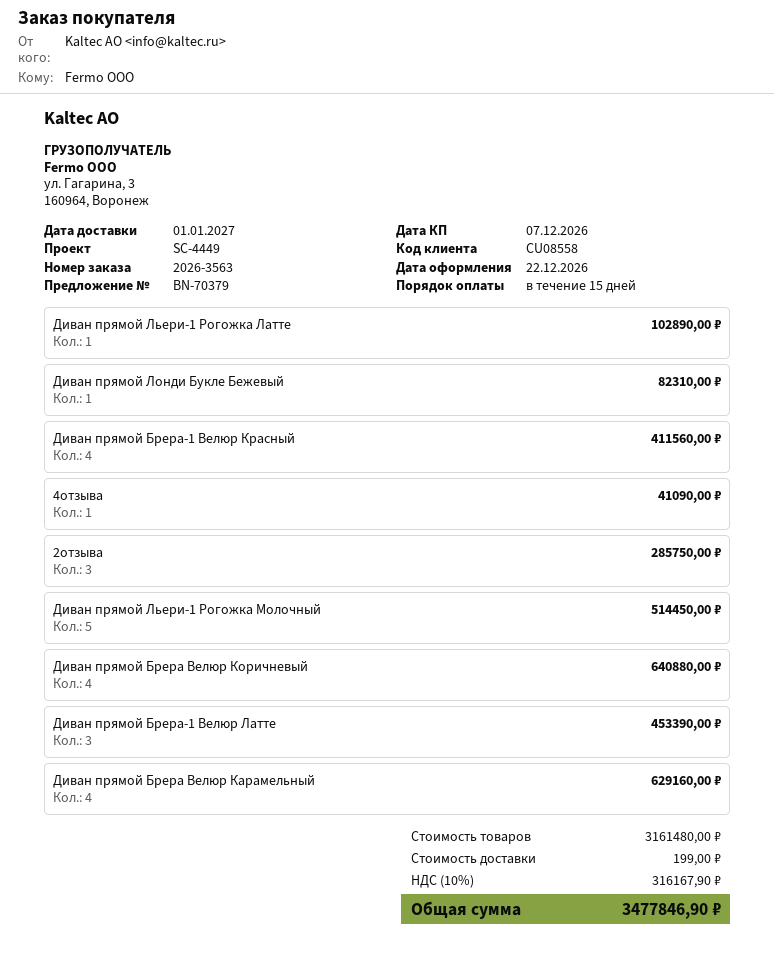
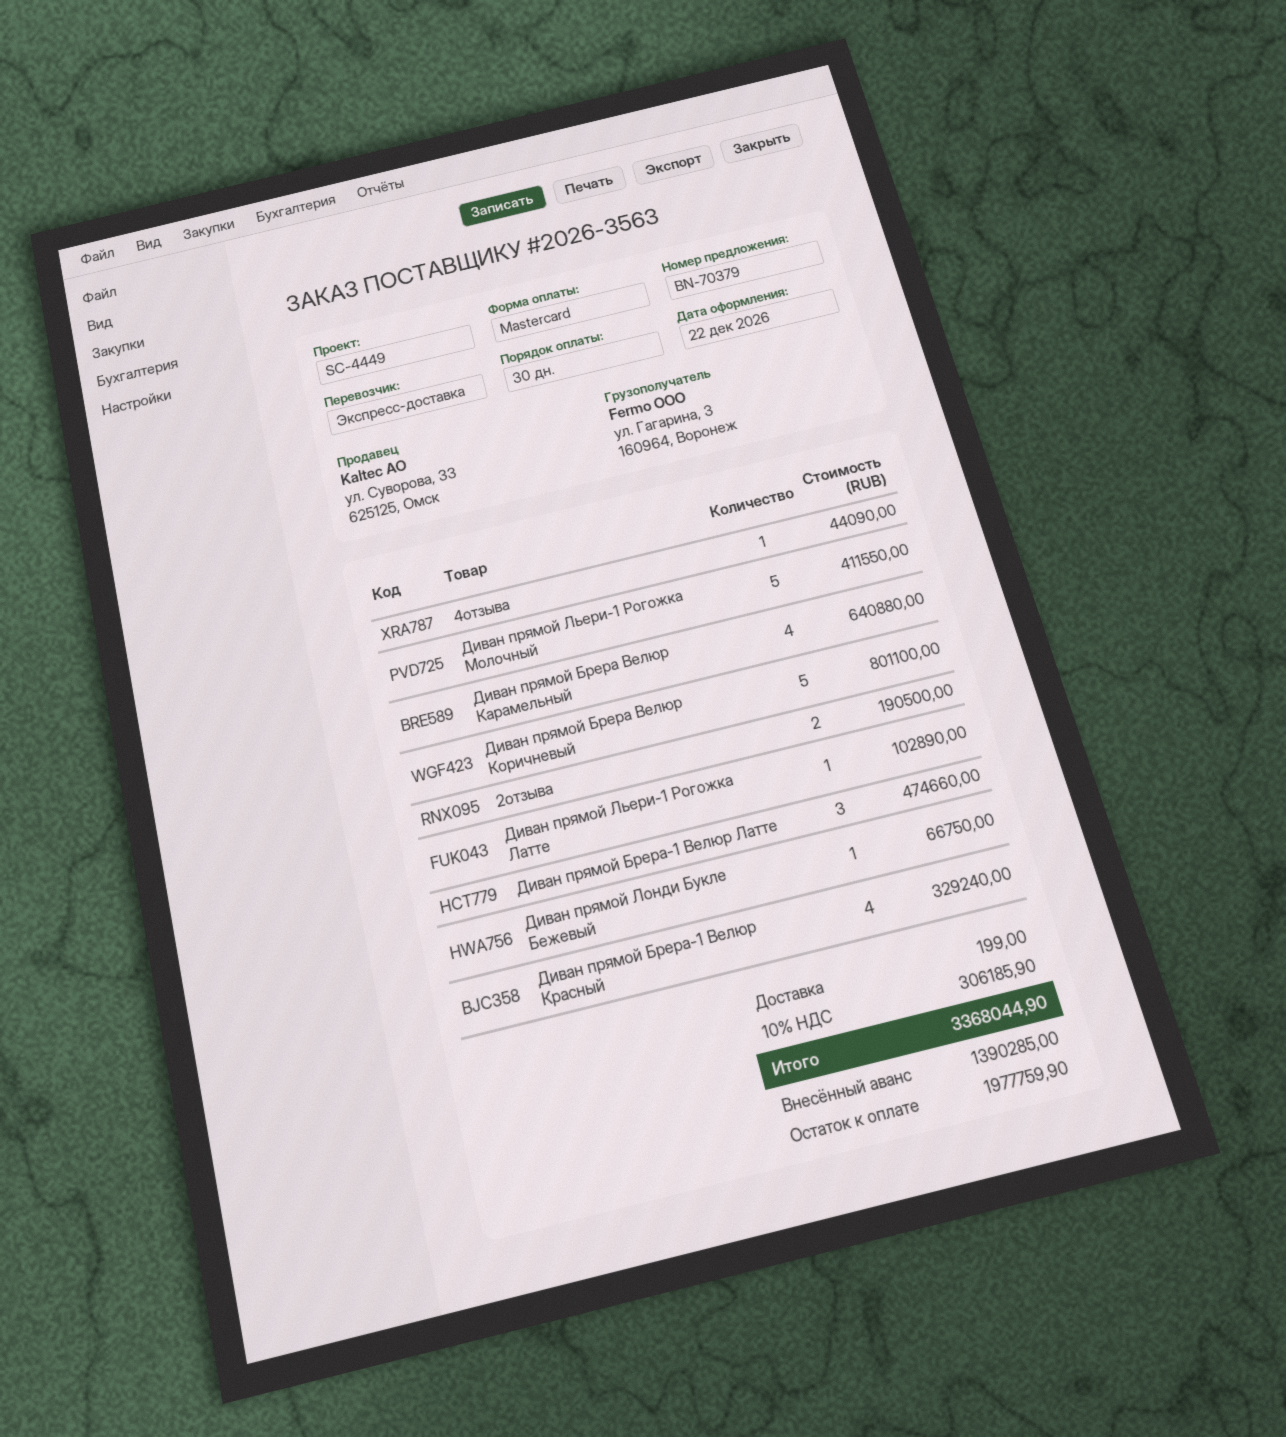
payment terms: 15 days -> 30 days
Диван прямой Лонди Букле Бежевый: 1 for 82310.00 -> 1 for 66750.00
Диван прямой Брера-1 Велюр Красный: 4 for 411560.00 -> 4 for 329240.00
4отзыва: 1 for 41090.00 -> 1 for 44090.00
2отзыва: 3 for 285750.00 -> 2 for 190500.00
Диван прямой Льери-1 Рогожка Молочный: 5 for 514450.00 -> 5 for 411550.00
Диван прямой Брера Велюр Коричневый: 4 for 640880.00 -> 5 for 801100.00
Диван прямой Брера-1 Велюр Латте: 3 for 453390.00 -> 3 for 474660.00
Диван прямой Брера Велюр Карамельный: 4 for 629160.00 -> 4 for 640880.00
tax: 10% = 316167.90 -> 10% = 306185.90
total: 3477846.90 -> 3368044.90

